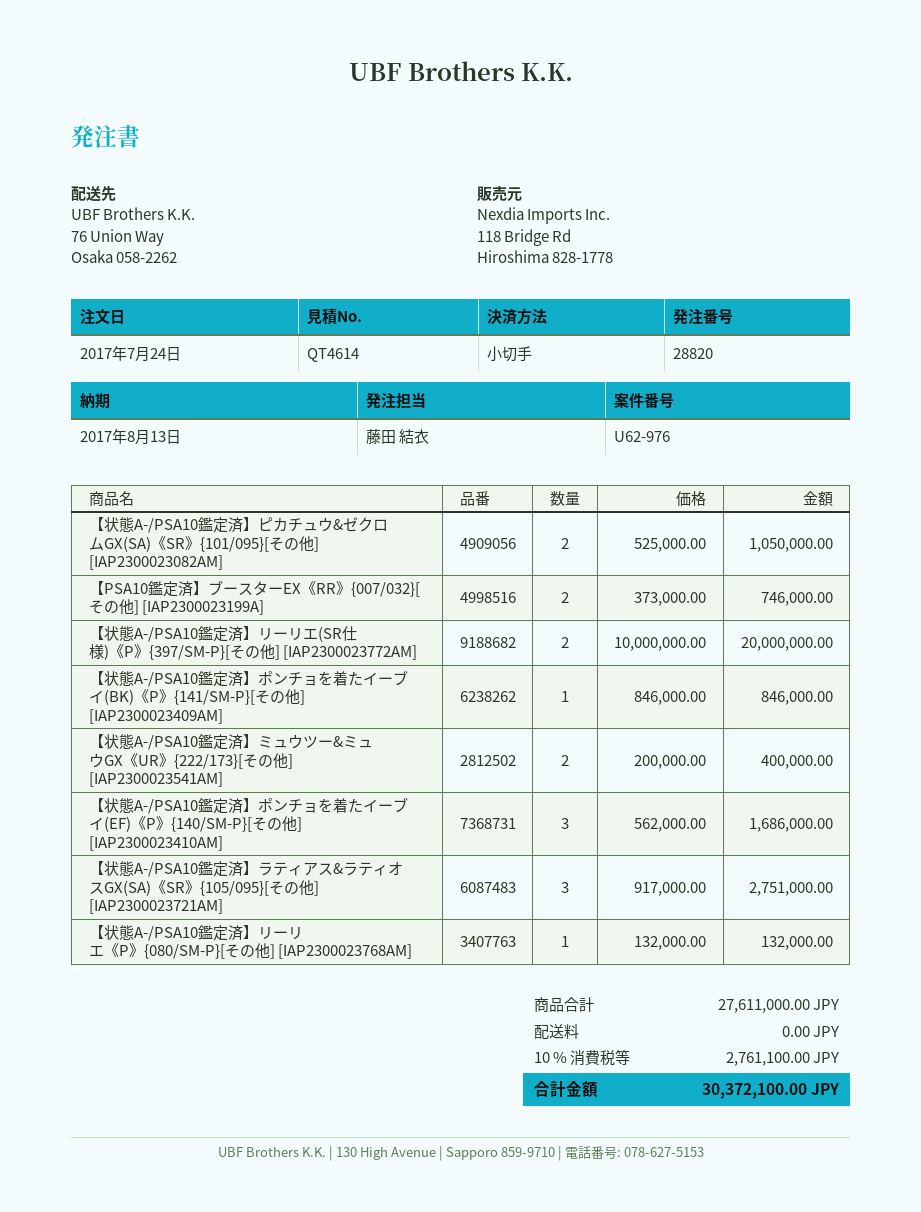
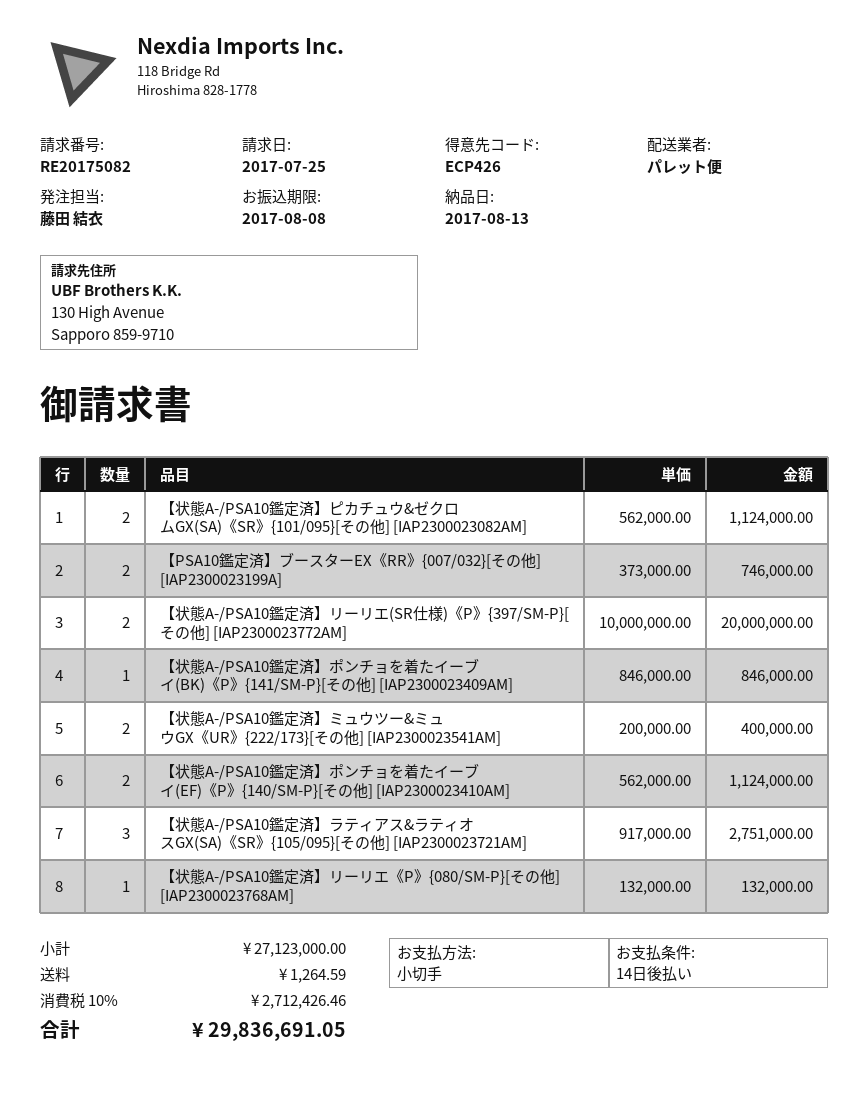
【状態A-/PSA10鑑定済】ピカチュウ&ゼクロムGX(SA)《SR》{101/095}[その他] [IAP2300023082AM]: 2 x 525000.00 = 1050000.00 -> 2 x 562000.00 = 1124000.00
【状態A-/PSA10鑑定済】ポンチョを着たイーブイ(EF)《P》{140/SM-P}[その他] [IAP2300023410AM]: 3 x 562000.00 = 1686000.00 -> 2 x 562000.00 = 1124000.00
subtotal: 27611000.00 -> 27123000.00
shipping: 0.00 -> 1264.59
tax: 10% = 2761100.00 -> 10% = 2712426.46
total: 30372100.00 -> 29836691.05

